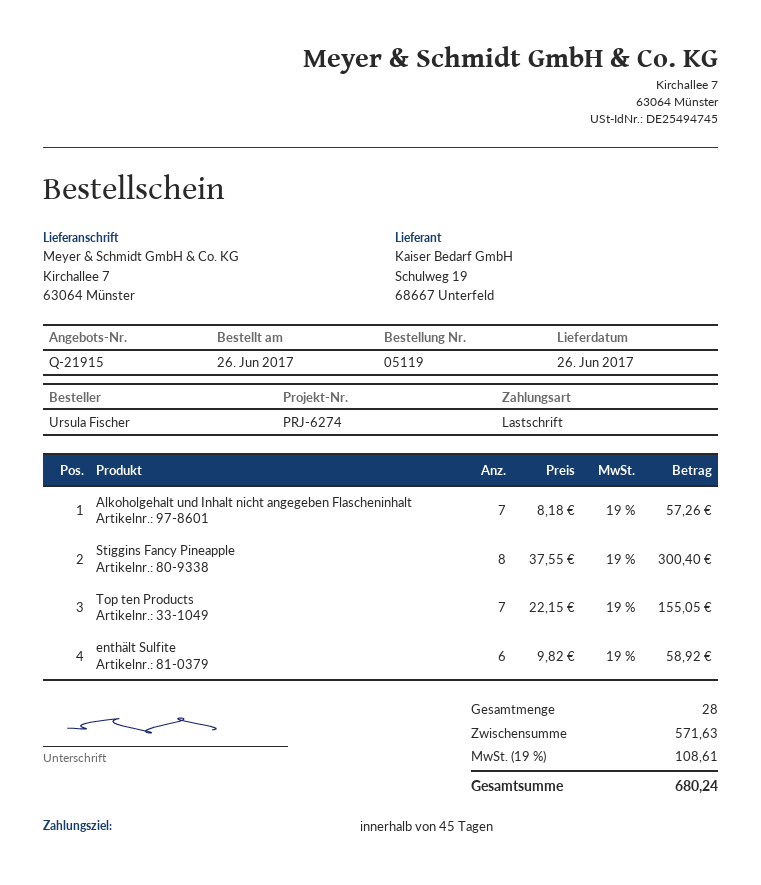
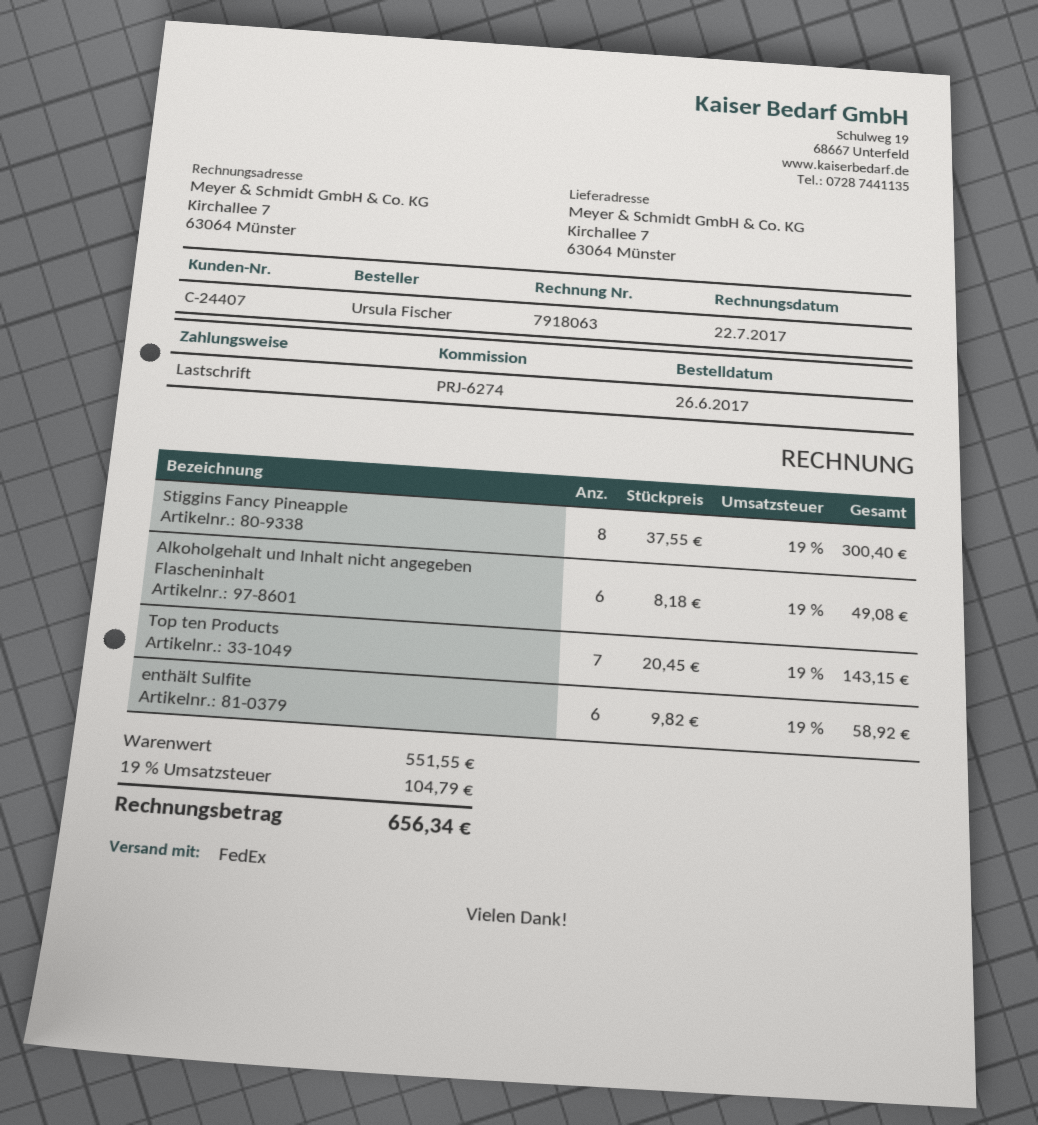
Alkoholgehalt und Inhalt nicht angegeben Flascheninhalt: 7 x 8.18 = 57.26 -> 6 x 8.18 = 49.08
Top ten Products: 7 x 22.15 = 155.05 -> 7 x 20.45 = 143.15
subtotal: 571.63 -> 551.55
tax: 19% = 108.61 -> 19% = 104.79
total: 680.24 -> 656.34

